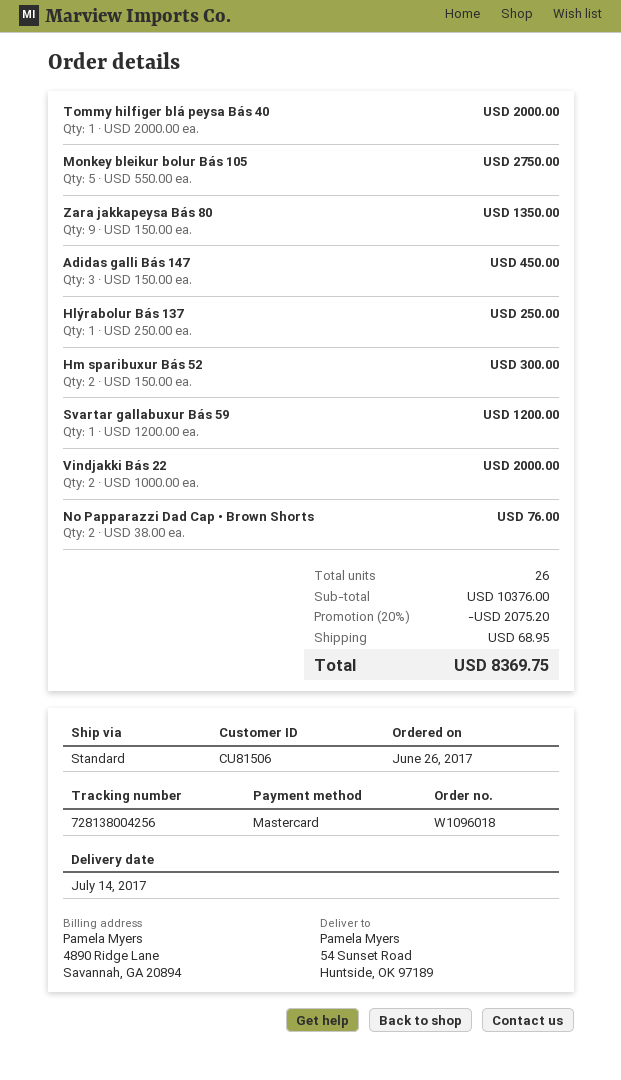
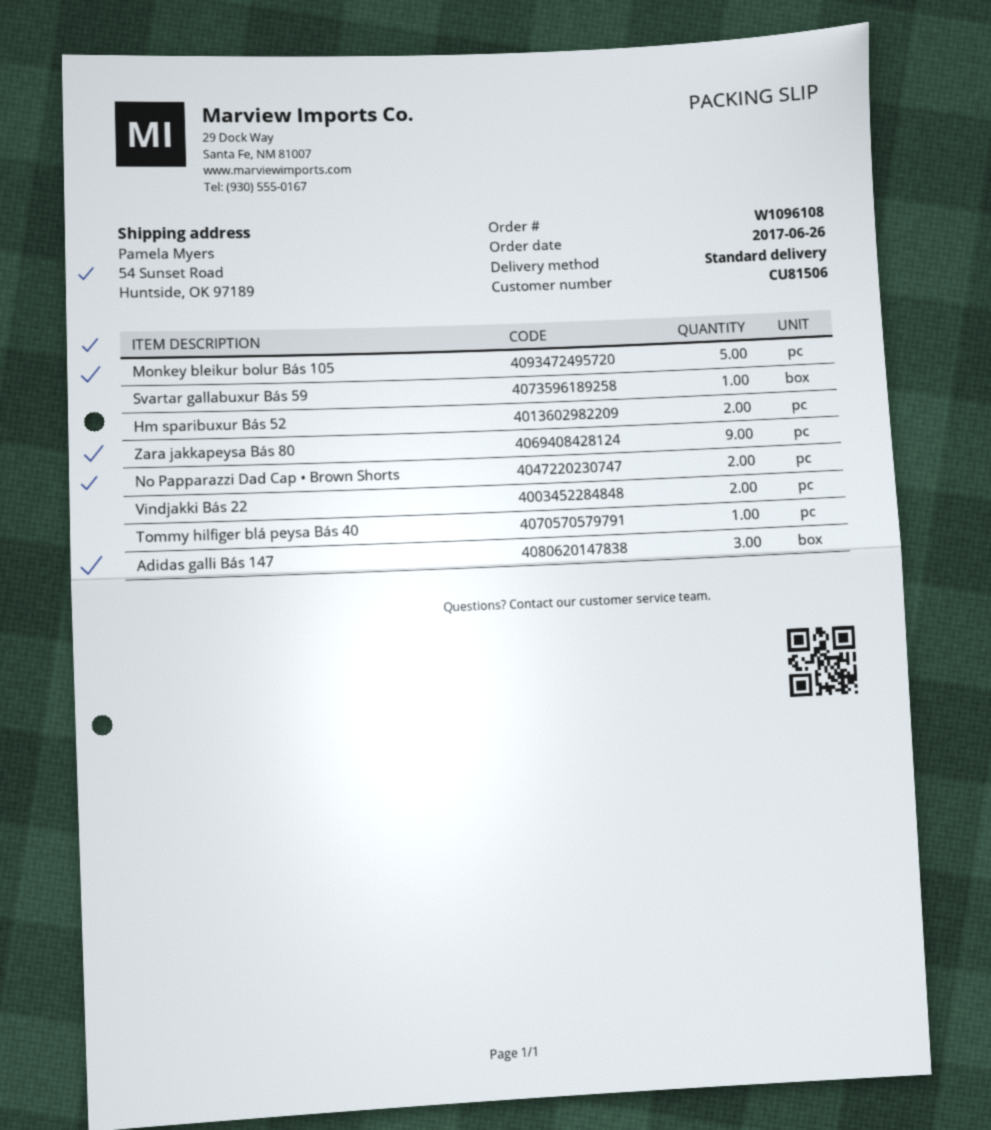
order number: W1096018 -> W1096108
Hlýrabolur Bás 137: 1 -> none

